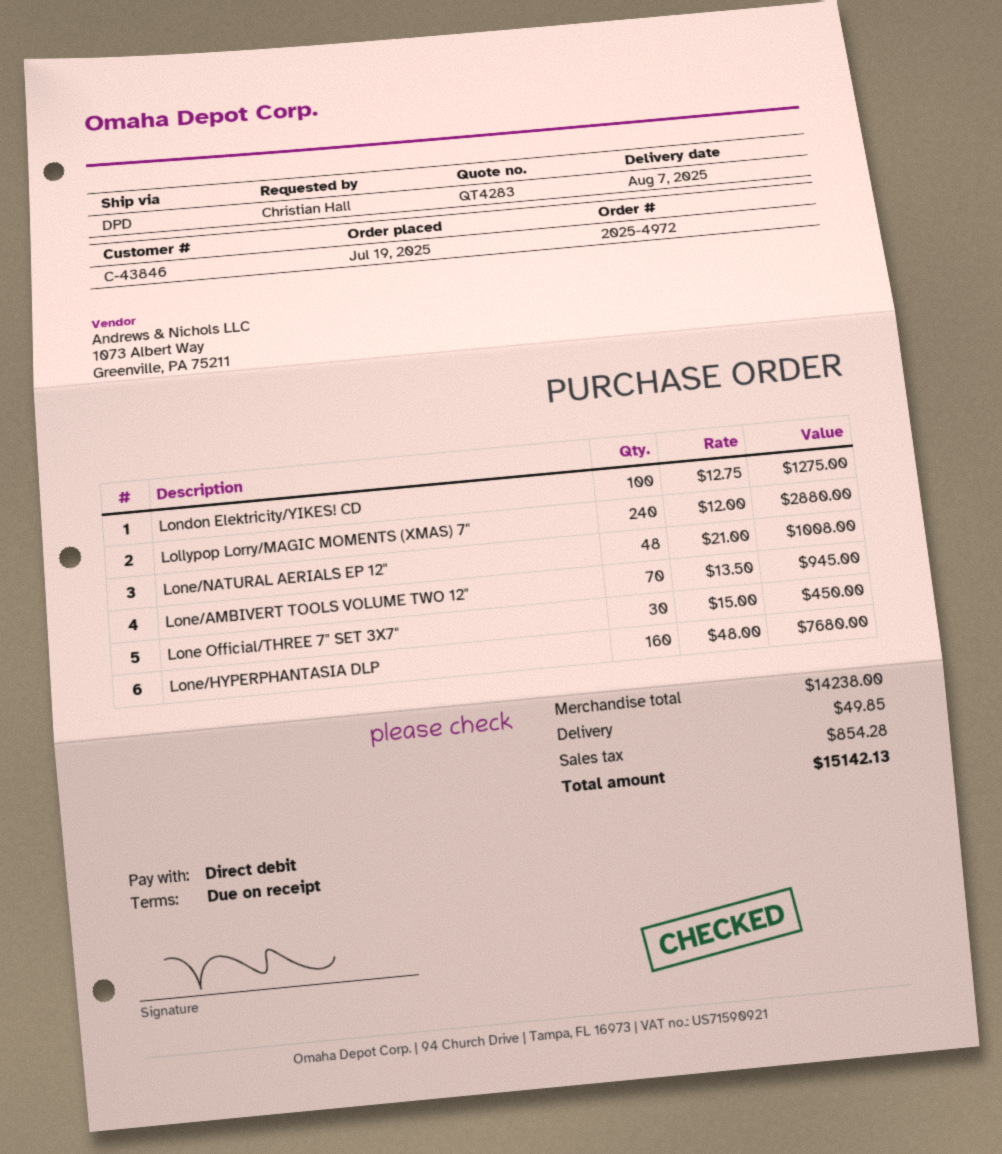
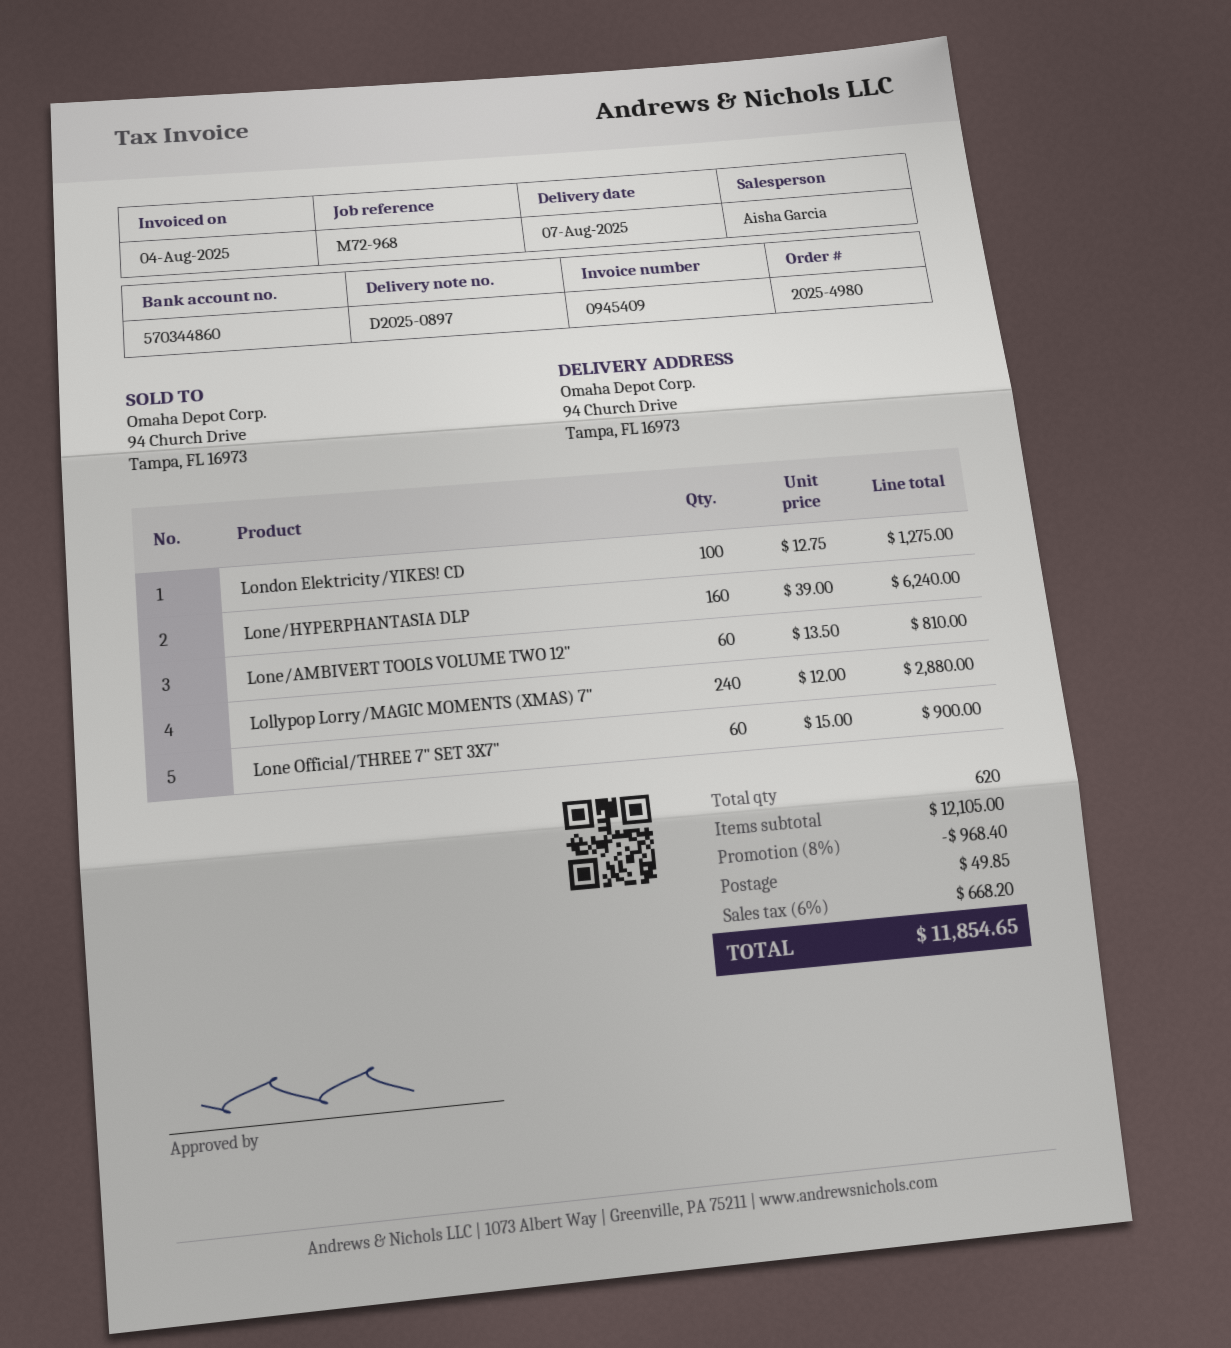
order number: 2025-4972 -> 2025-4980
Lone/NATURAL AERIALS EP 12": 48 x 21.00 = 1008.00 -> none
Lone/AMBIVERT TOOLS VOLUME TWO 12": 70 x 13.50 = 945.00 -> 60 x 13.50 = 810.00
Lone Official/THREE 7" SET 3X7": 30 x 15.00 = 450.00 -> 60 x 15.00 = 900.00
Lone/HYPERPHANTASIA DLP: 160 x 48.00 = 7680.00 -> 160 x 39.00 = 6240.00
subtotal: 14238.00 -> 12105.00
discount: none -> 8% = 968.40
tax: 854.28 -> 668.20
total: 15142.13 -> 11854.65

